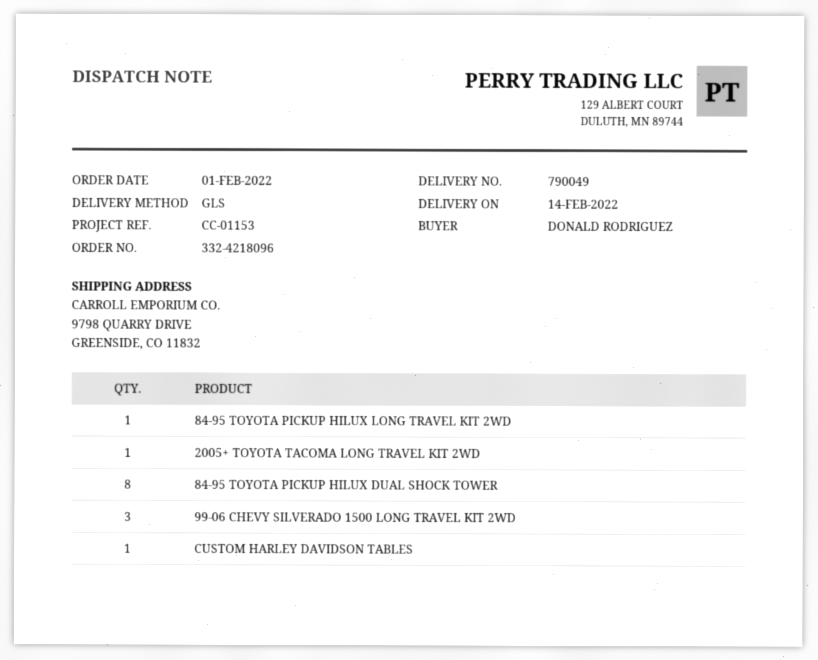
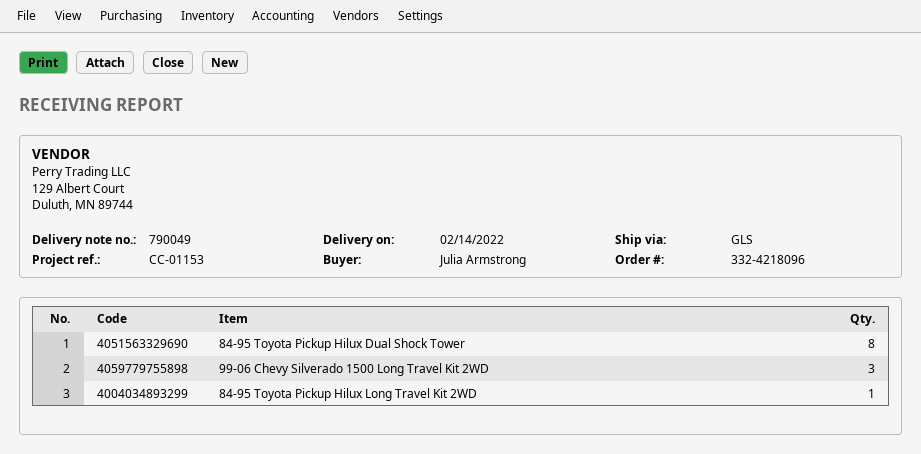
ordered by: DONALD RODRIGUEZ -> Julia Armstrong
2005+ TOYOTA TACOMA LONG TRAVEL KIT 2WD: 1 -> none
CUSTOM HARLEY DAVIDSON TABLES: 1 -> none

